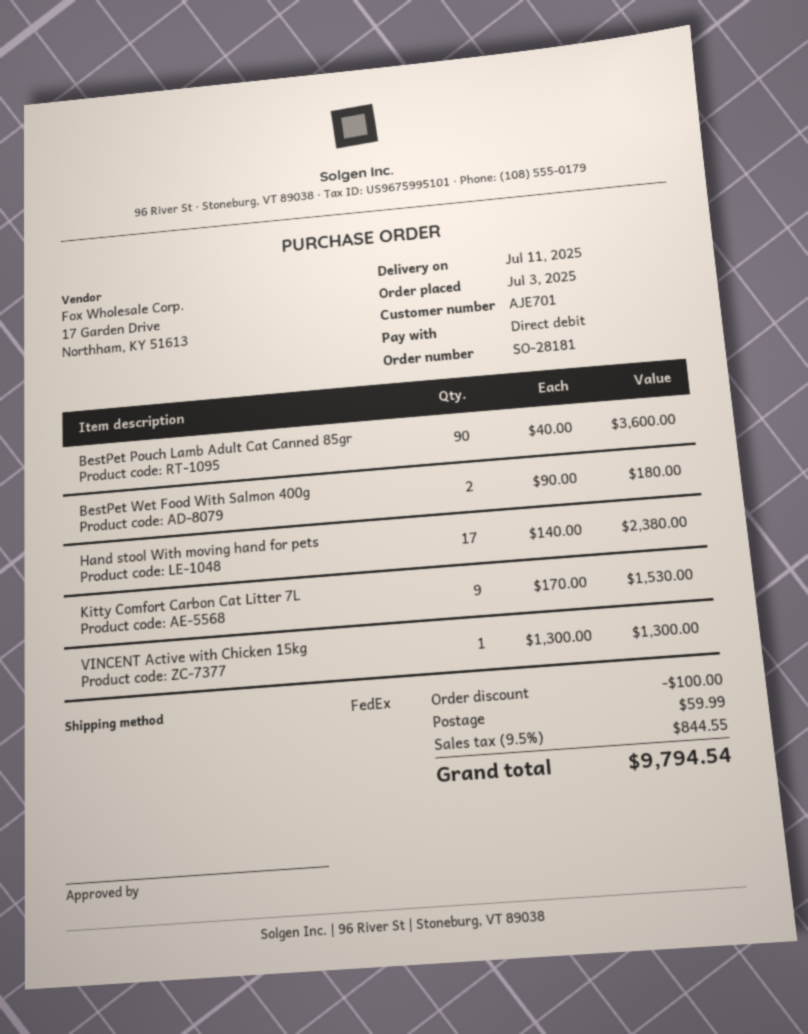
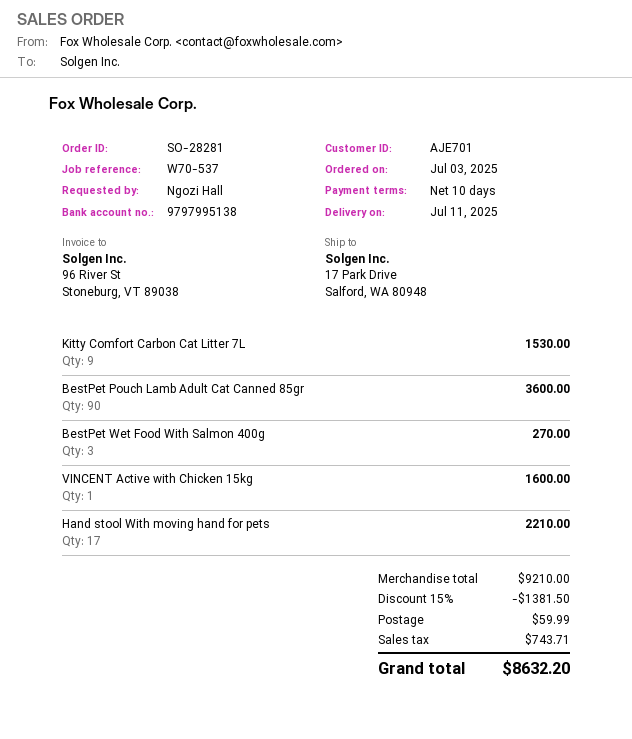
order number: SO-28181 -> SO-28281
BestPet Wet Food With Salmon 400g: 2 for 180.00 -> 3 for 270.00
Hand stool With moving hand for pets: 17 for 2380.00 -> 17 for 2210.00
VINCENT Active with Chicken 15kg: 1 for 1300.00 -> 1 for 1600.00
discount: 100.00 -> 1381.50
tax: 844.55 -> 743.71
total: 9794.54 -> 8632.20

